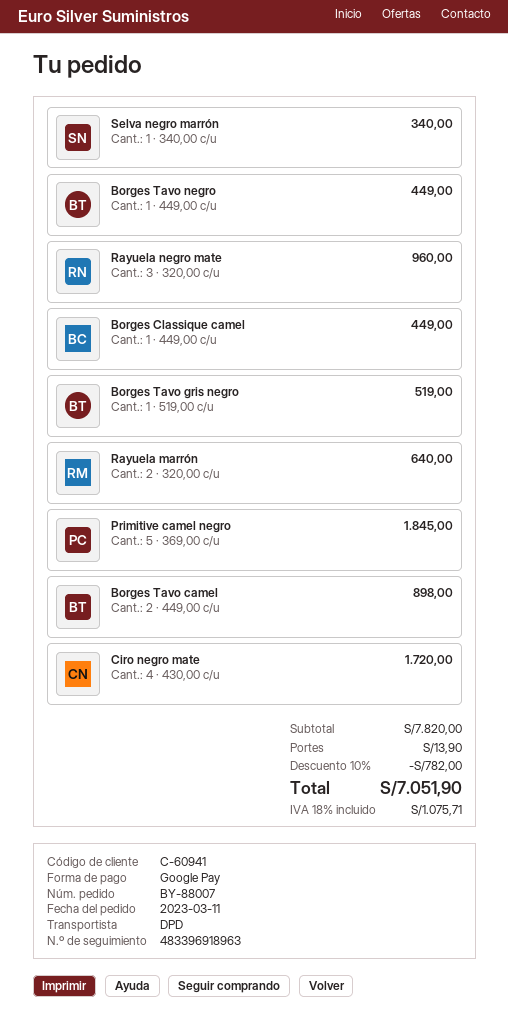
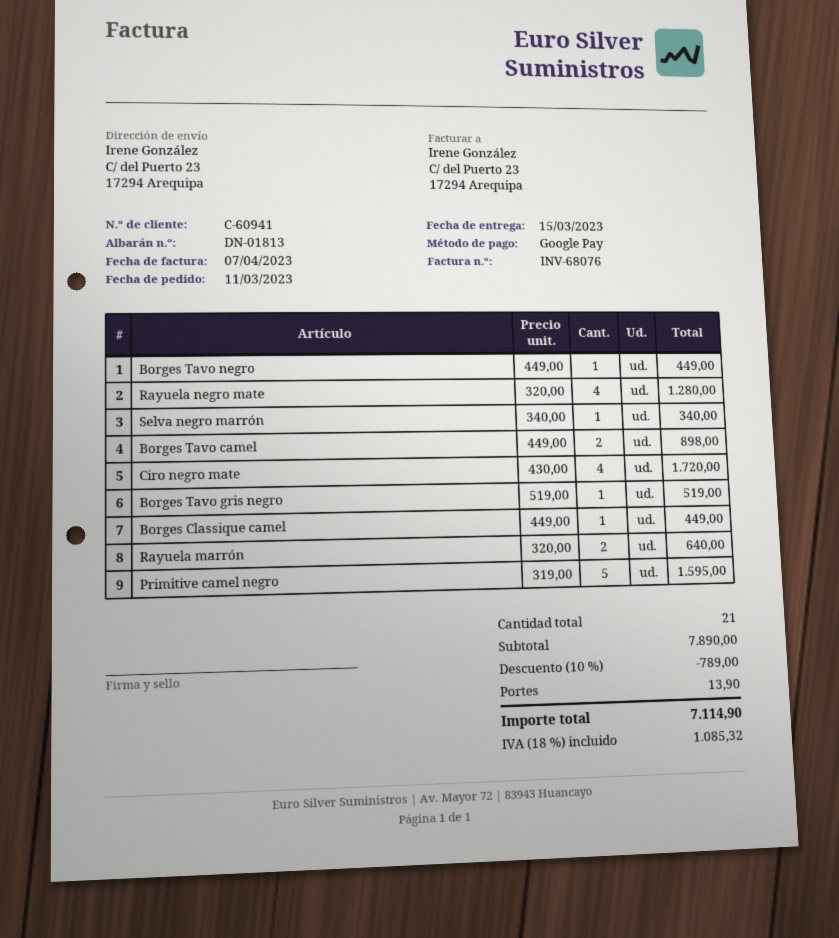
Rayuela negro mate: 3 x 320.00 = 960.00 -> 4 x 320.00 = 1280.00
Primitive camel negro: 5 x 369.00 = 1845.00 -> 5 x 319.00 = 1595.00
subtotal: 7820.00 -> 7890.00
discount: 10% = 782.00 -> 10% = 789.00
tax: 18% = 1075.71 -> 18% = 1085.32
total: 7051.90 -> 7114.90

